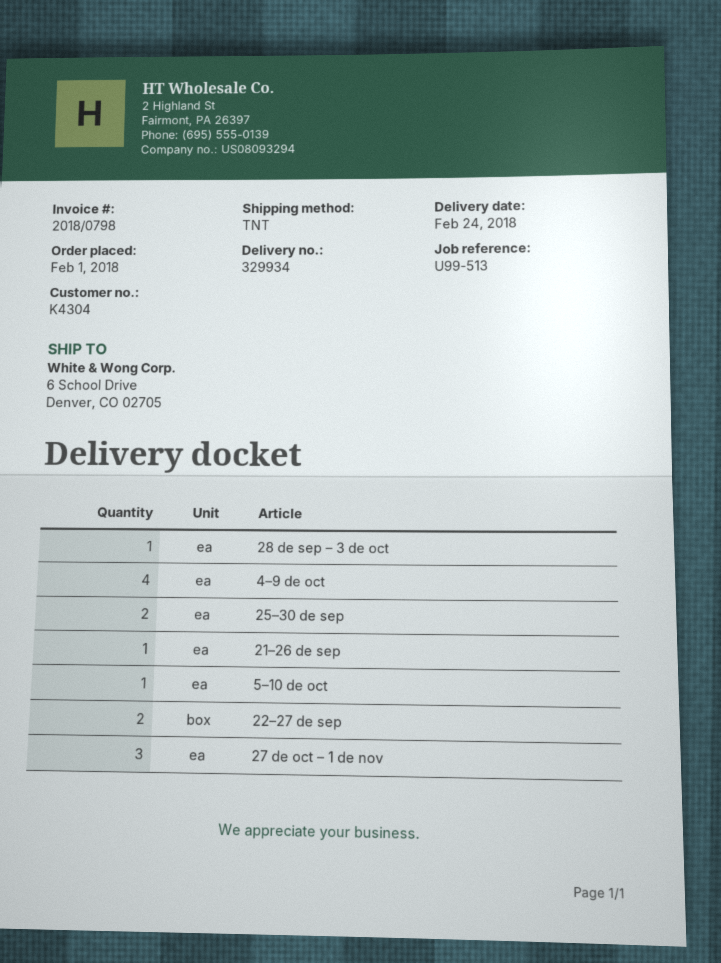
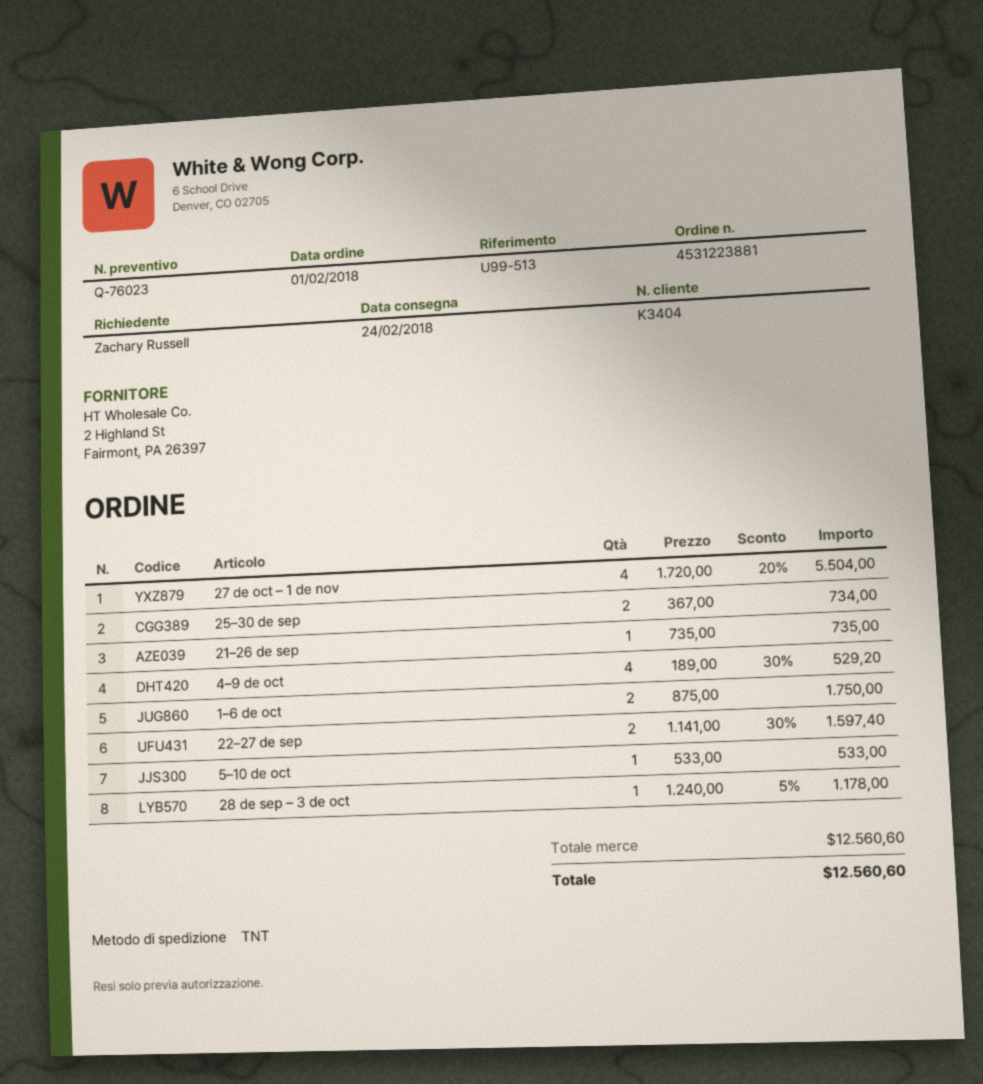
customer number: K4304 -> K3404
27 de oct – 1 de nov: 3 -> 4
1–6 de oct: none -> 2

